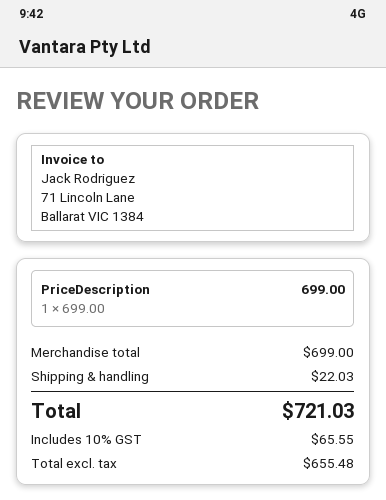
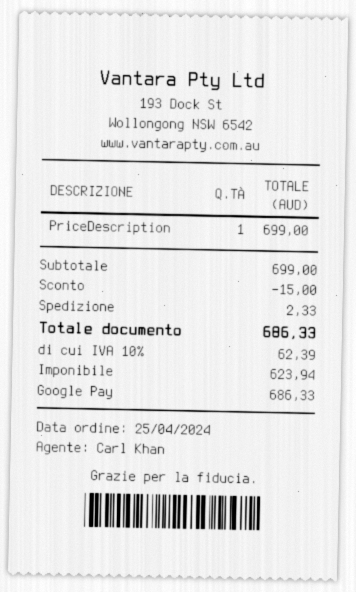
discount: none -> 15.00
shipping: 22.03 -> 2.33
net: 655.48 -> 623.94
tax: 10% = 65.55 -> 10% = 62.39
total: 721.03 -> 686.33

